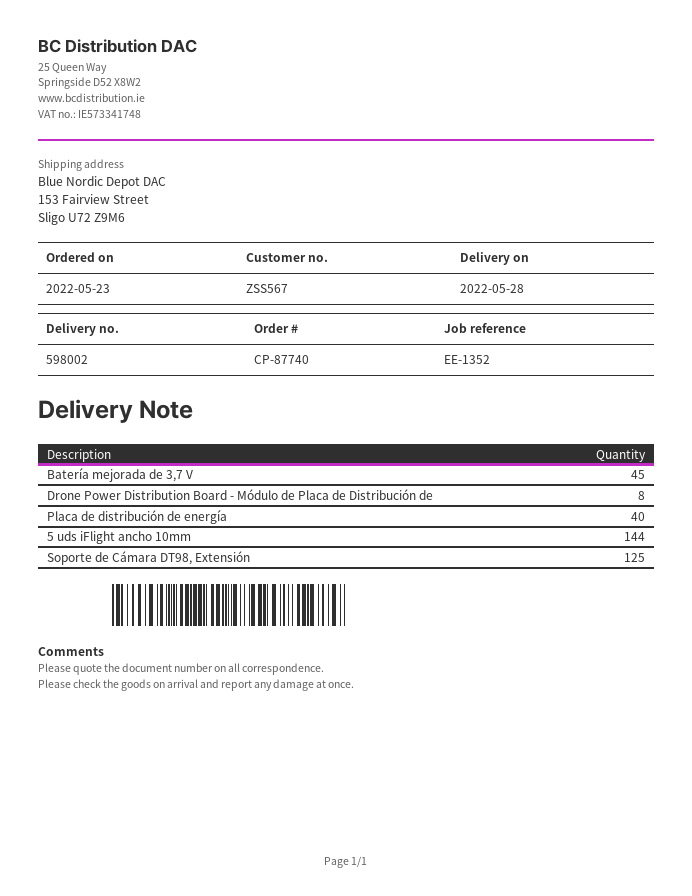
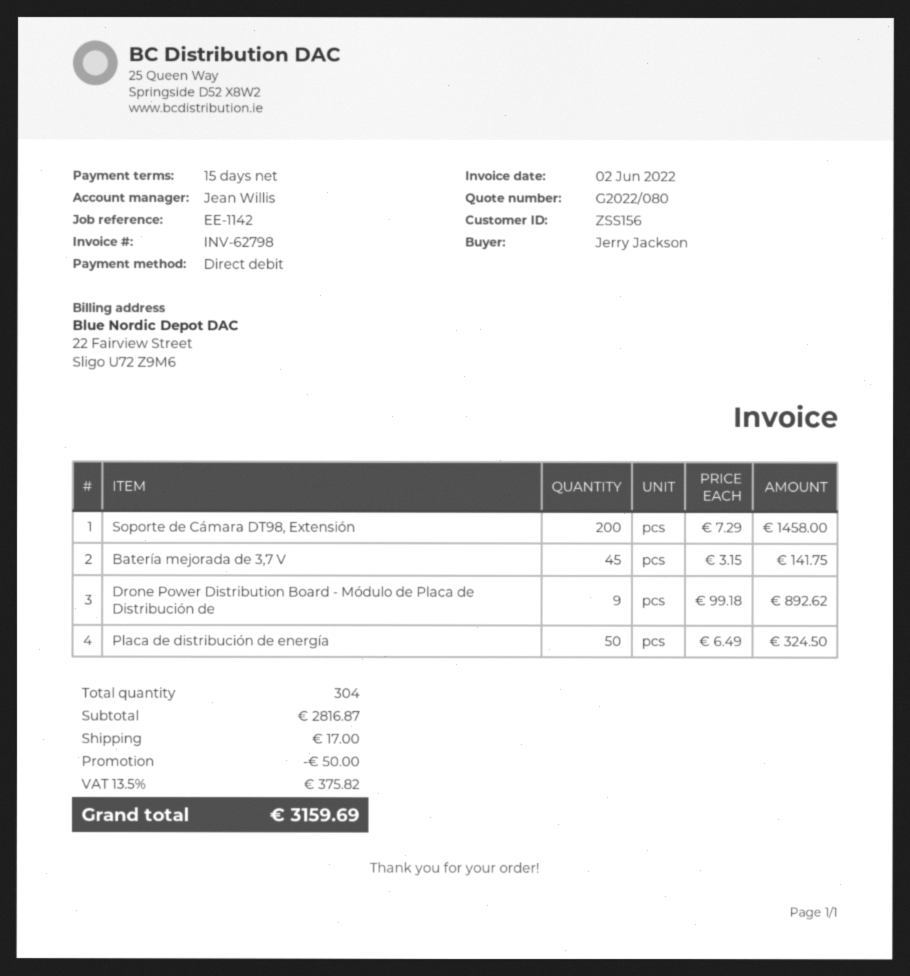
customer number: ZSS567 -> ZSS156
reference: EE-1352 -> EE-1142
Drone Power Distribution Board - Módulo de Placa de Distribución de: 8 -> 9
Placa de distribución de energía: 40 -> 50
5 uds iFlight ancho 10mm: 144 -> none
Soporte de Cámara DT98, Extensión: 125 -> 200

